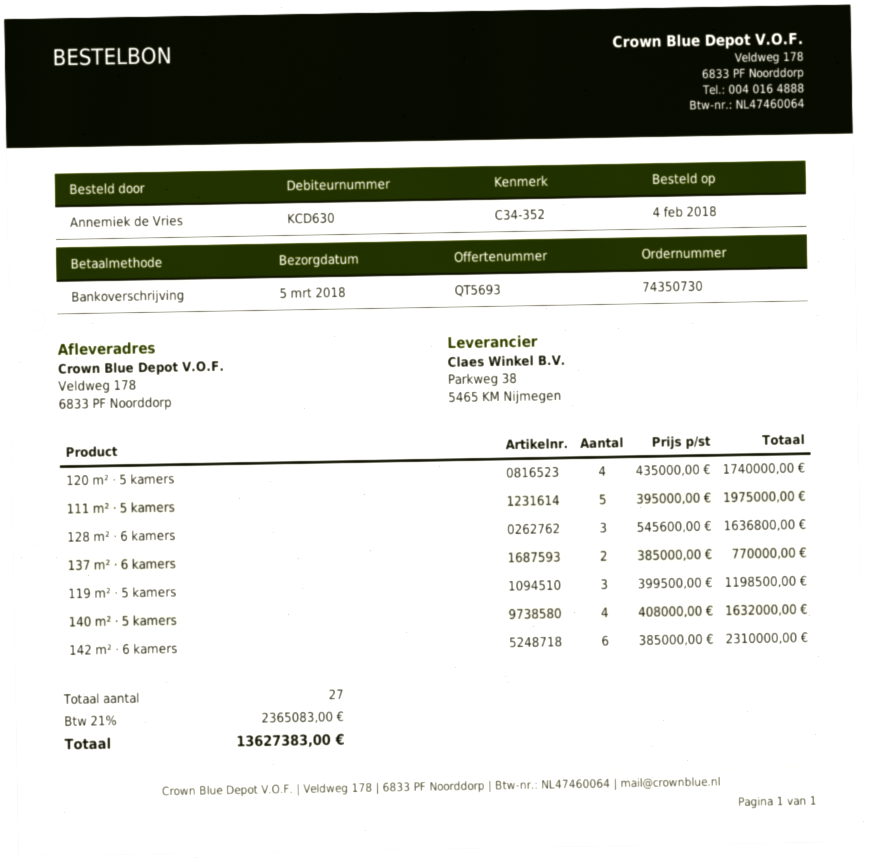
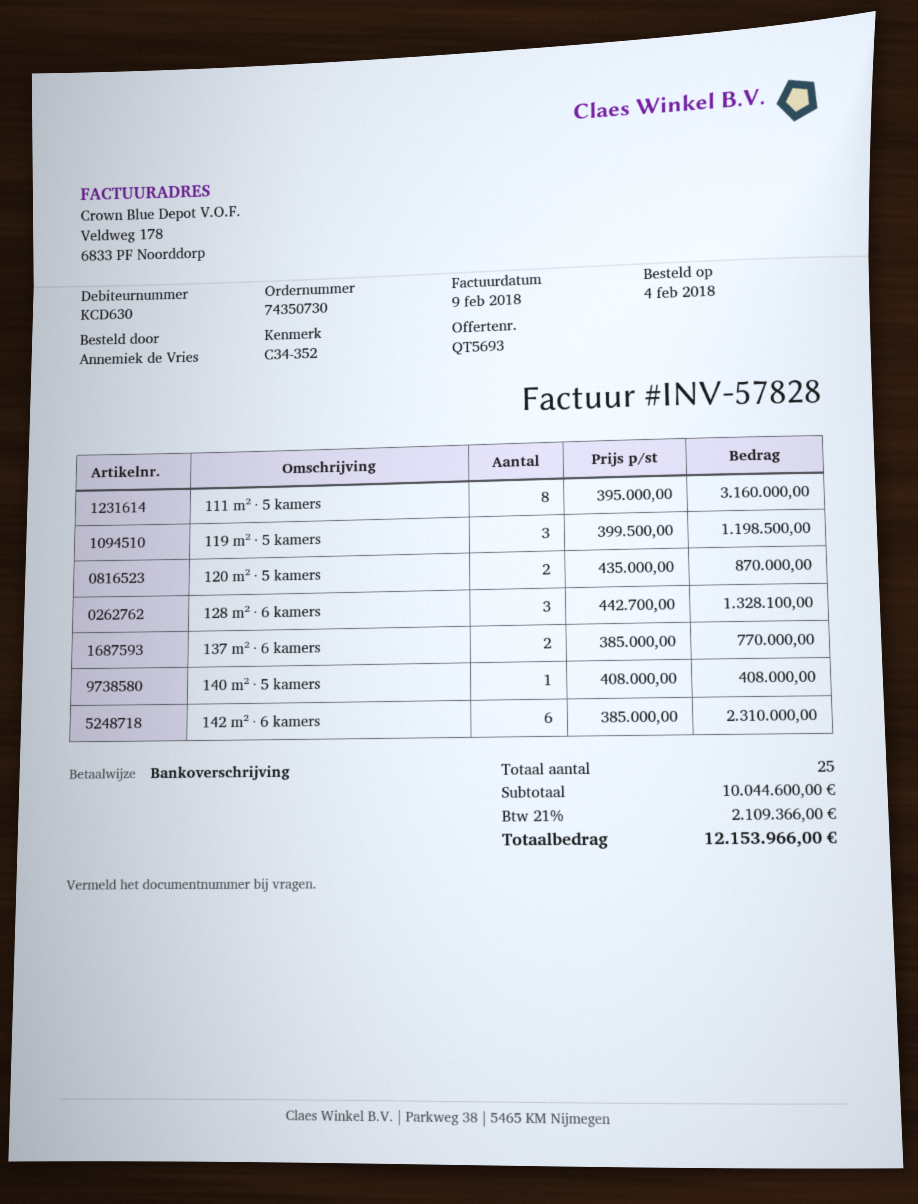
120 m² · 5 kamers: 4 x 435000.00 = 1740000.00 -> 2 x 435000.00 = 870000.00
111 m² · 5 kamers: 5 x 395000.00 = 1975000.00 -> 8 x 395000.00 = 3160000.00
128 m² · 6 kamers: 3 x 545600.00 = 1636800.00 -> 3 x 442700.00 = 1328100.00
140 m² · 5 kamers: 4 x 408000.00 = 1632000.00 -> 1 x 408000.00 = 408000.00
total quantity: 27 -> 25
tax: 21% = 2365083.00 -> 21% = 2109366.00
total: 13627383.00 -> 12153966.00

